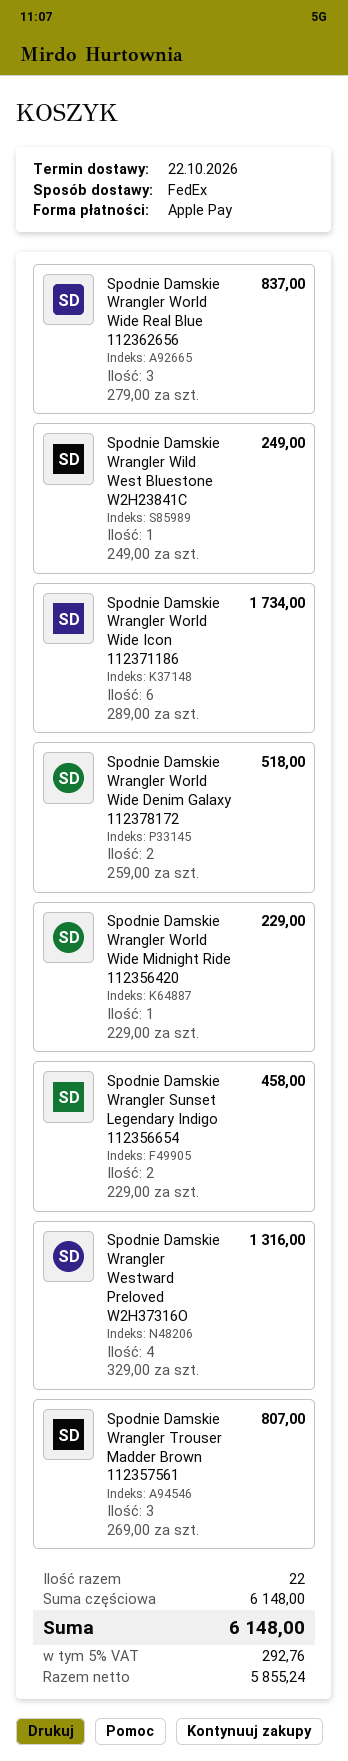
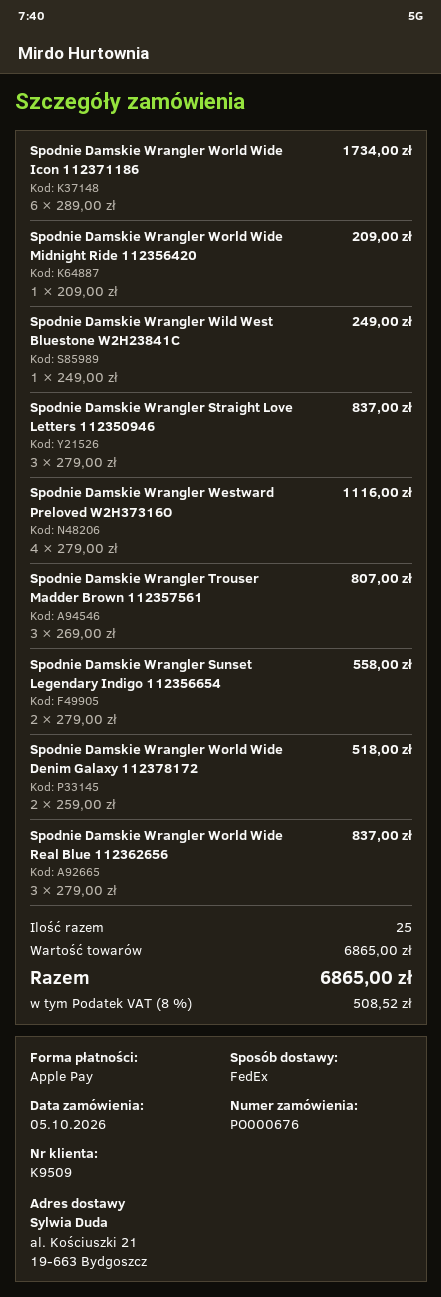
Spodnie Damskie Wrangler World Wide Midnight Ride 112356420: 1 x 229.00 = 229.00 -> 1 x 209.00 = 209.00
Spodnie Damskie Wrangler Sunset Legendary Indigo 112356654: 2 x 229.00 = 458.00 -> 2 x 279.00 = 558.00
Spodnie Damskie Wrangler Westward Preloved W2H37316O: 4 x 329.00 = 1316.00 -> 4 x 279.00 = 1116.00
Spodnie Damskie Wrangler Straight Love Letters 112350946: none -> 3 x 279.00 = 837.00
total quantity: 22 -> 25
subtotal: 6148.00 -> 6865.00
tax: 5% = 292.76 -> 8% = 508.52
total: 6148.00 -> 6865.00

